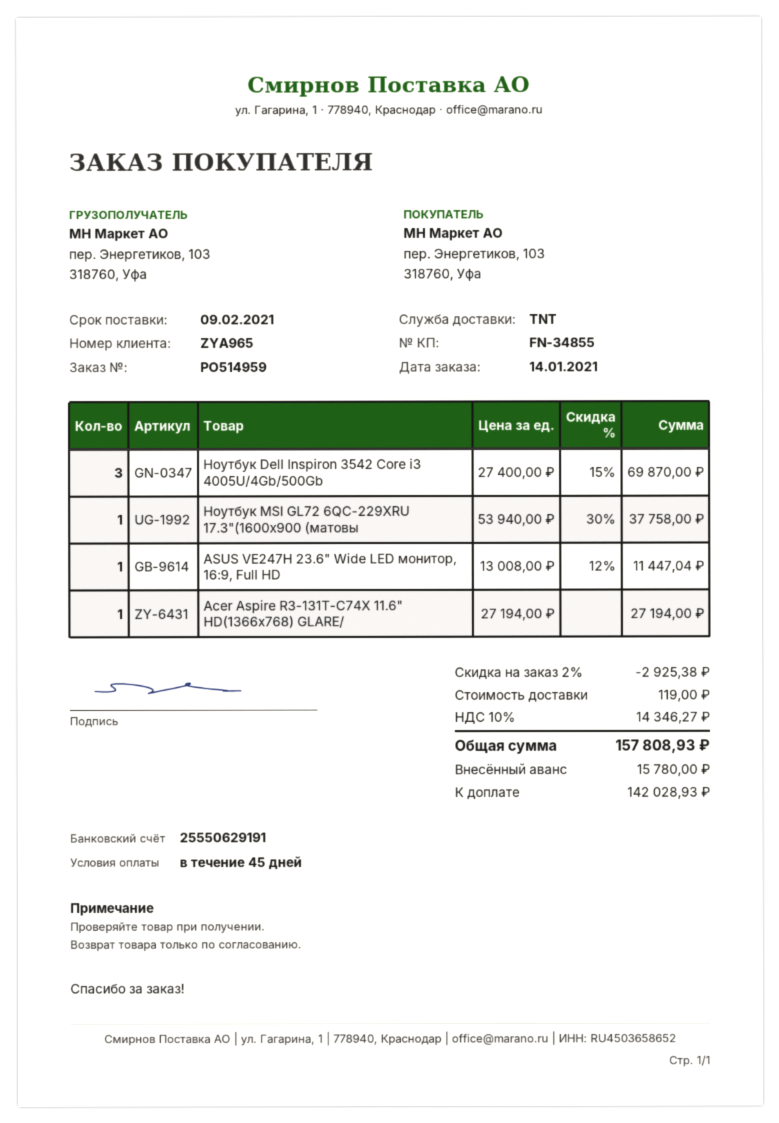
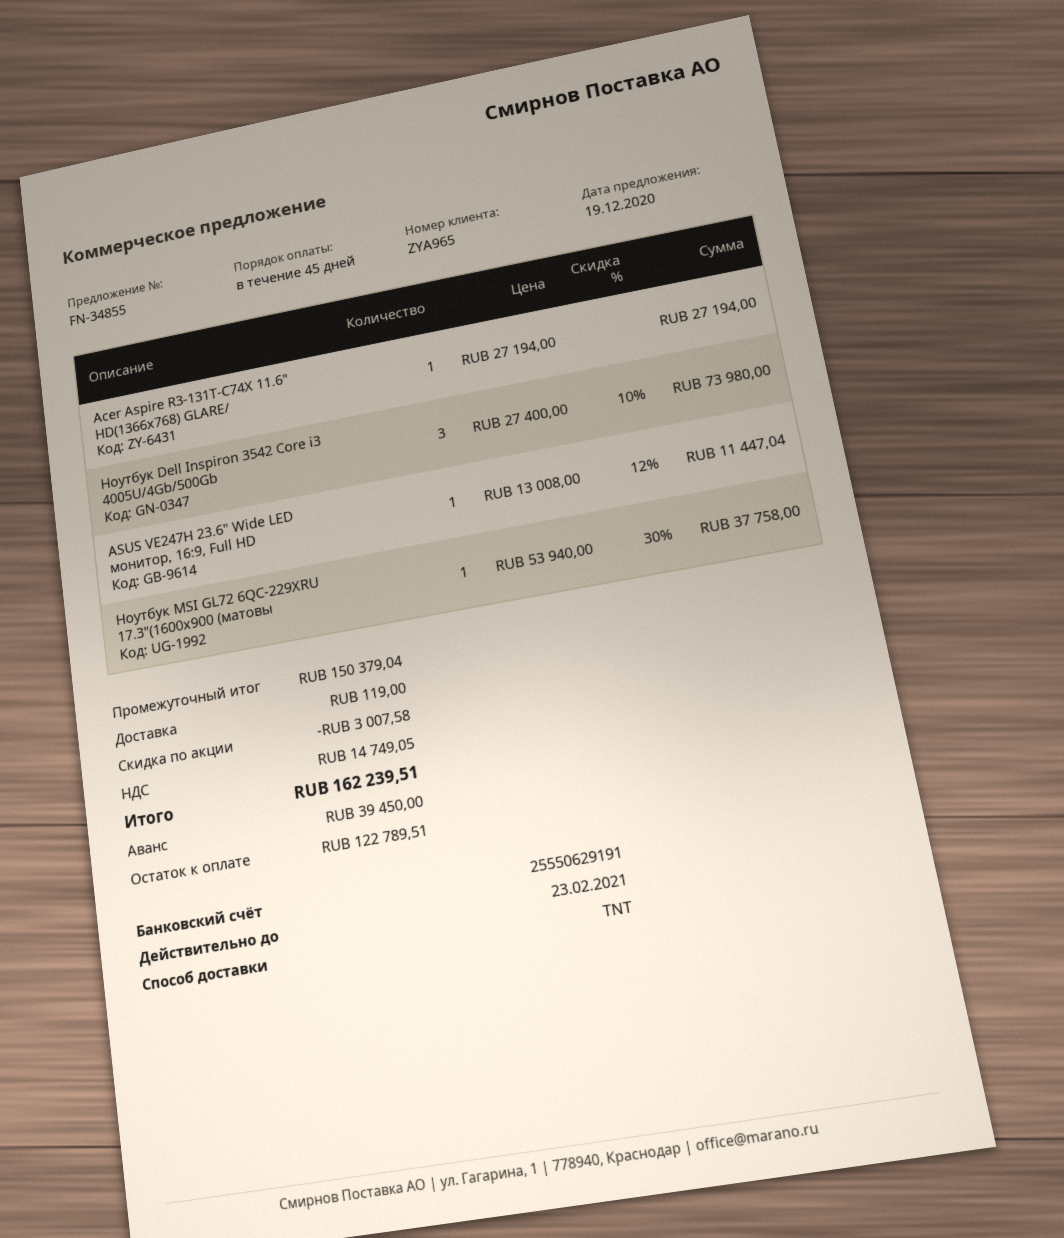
Ноутбук Dell Inspiron 3542 Core i3 4005U/4Gb/500Gb: 3 x 27400.00 - 15% = 69870.00 -> 3 x 27400.00 - 10% = 73980.00
discount: 2925.38 -> 3007.58
tax: 14346.27 -> 14749.05
total: 157808.93 -> 162239.51
deposit: 15780.00 -> 39450.00
balance: 142028.93 -> 122789.51

